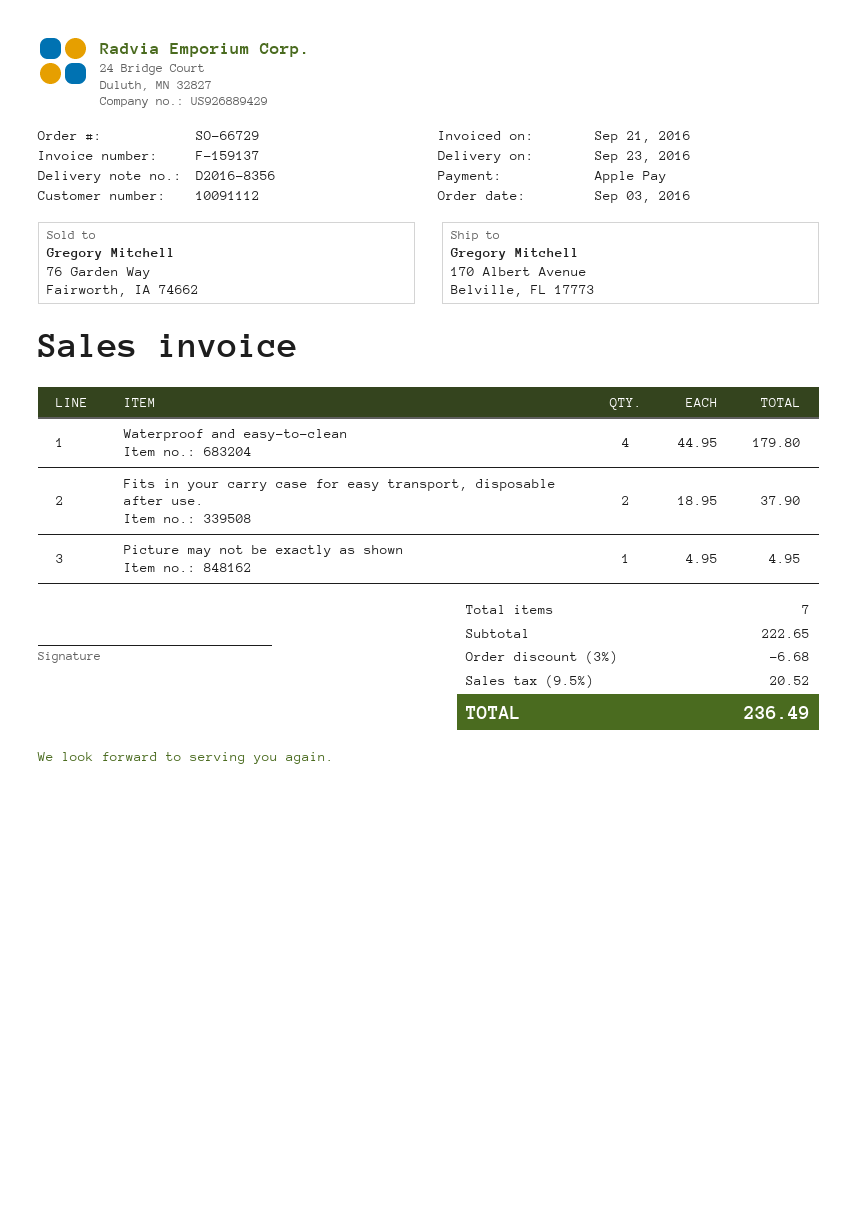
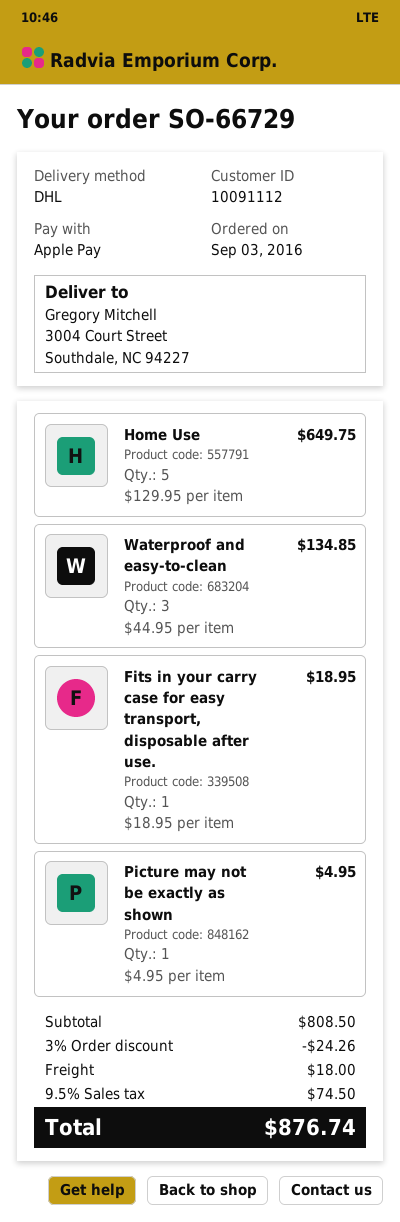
ship to: 170 Albert Avenue, Belville, FL 17773 -> 3004 Court Street, Southdale, NC 94227
Waterproof and easy-to-clean: 4 x 44.95 = 179.80 -> 3 x 44.95 = 134.85
Fits in your carry case for easy transport, disposable after use.: 2 x 18.95 = 37.90 -> 1 x 18.95 = 18.95
Home Use: none -> 5 x 129.95 = 649.75
subtotal: 222.65 -> 808.50
discount: 3% = 6.68 -> 3% = 24.26
shipping: none -> 18.00
tax: 9.5% = 20.52 -> 9.5% = 74.50
total: 236.49 -> 876.74

